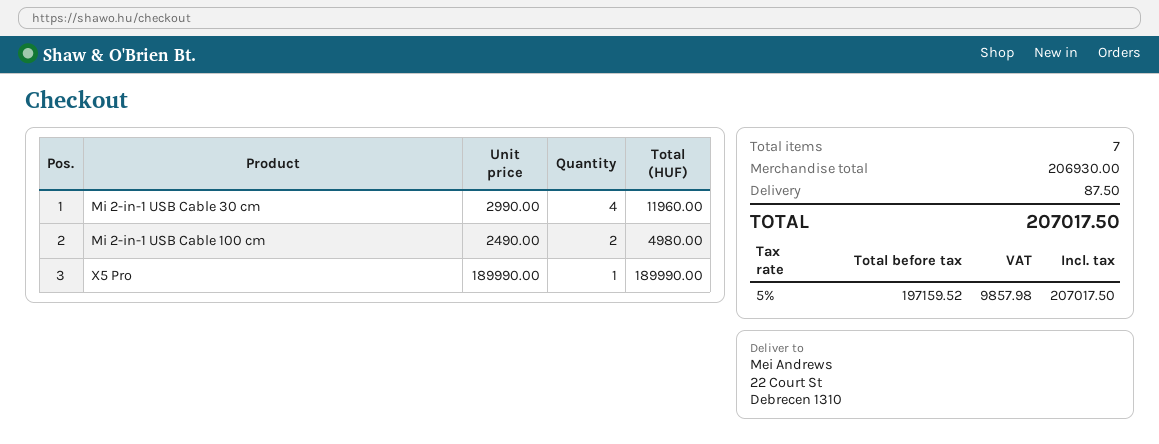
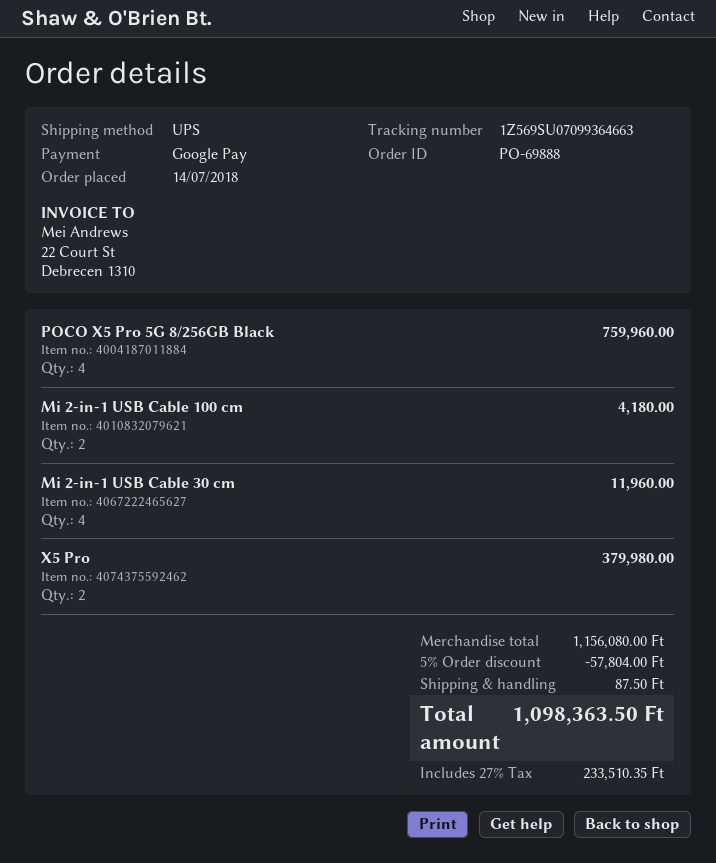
Mi 2-in-1 USB Cable 100 cm: 2 for 4980.00 -> 2 for 4180.00
X5 Pro: 1 for 189990.00 -> 2 for 379980.00
POCO X5 Pro 5G 8/256GB Black: none -> 4 for 759960.00
subtotal: 206930.00 -> 1156080.00
discount: none -> 5% = 57804.00
tax: 5% = 9857.98 -> 27% = 233510.35
total: 207017.50 -> 1098363.50

